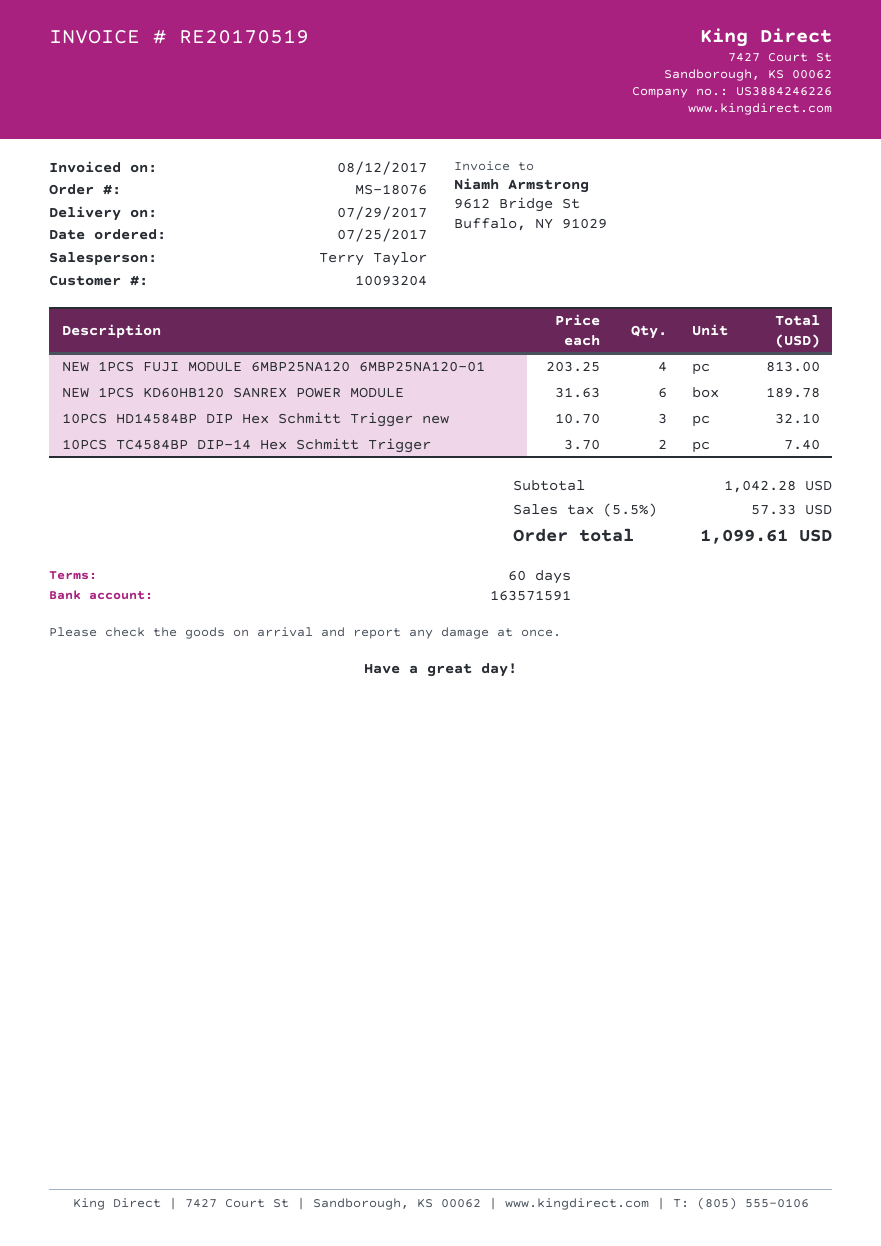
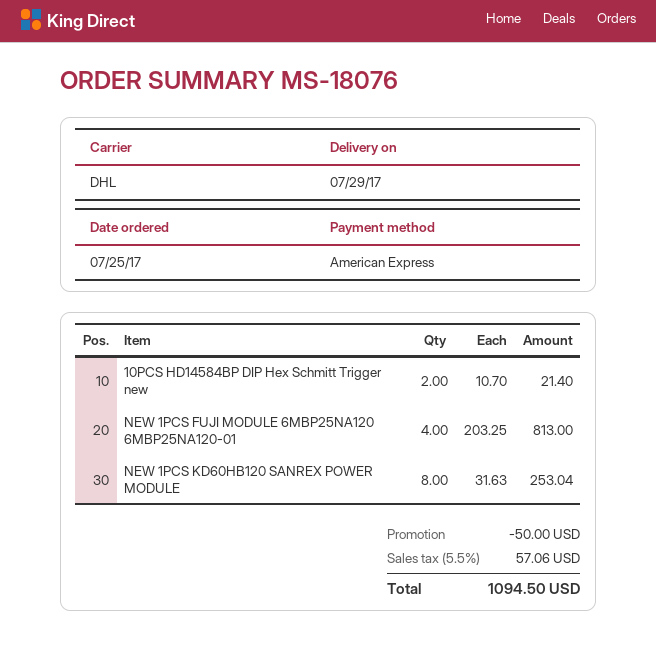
NEW 1PCS KD60HB120 SANREX POWER MODULE: 6 x 31.63 = 189.78 -> 8 x 31.63 = 253.04
10PCS HD14584BP DIP Hex Schmitt Trigger new: 3 x 10.70 = 32.10 -> 2 x 10.70 = 21.40
10PCS TC4584BP DIP-14 Hex Schmitt Trigger: 2 x 3.70 = 7.40 -> none
discount: none -> 50.00
tax: 5.5% = 57.33 -> 5.5% = 57.06
total: 1099.61 -> 1094.50

